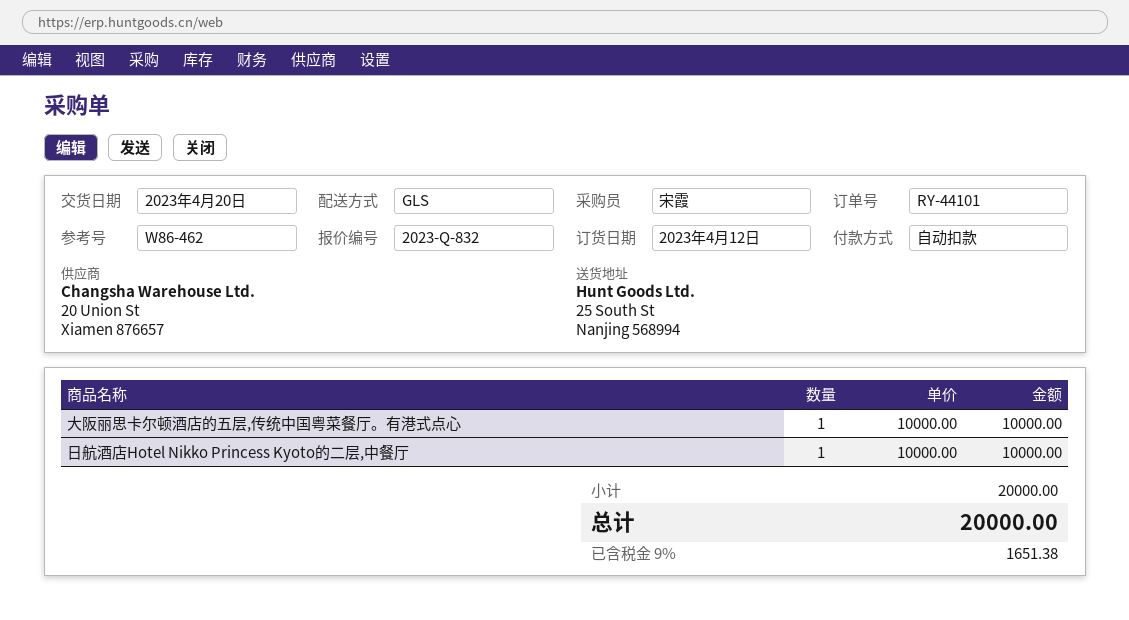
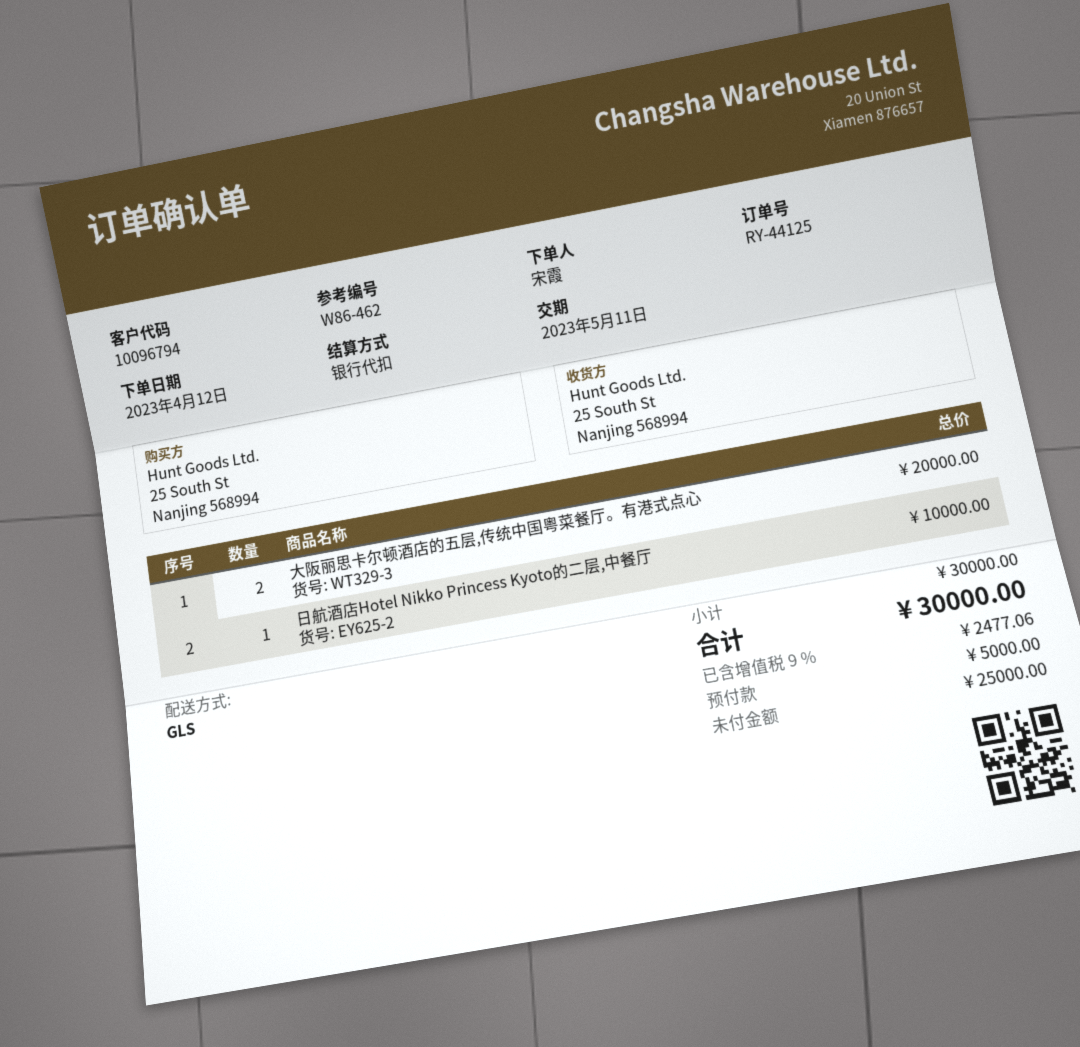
order number: RY-44101 -> RY-44125
delivery date: 2023-04-20 -> 2023-05-11
大阪丽思卡尔顿酒店的五层,传统中国粤菜餐厅。有港式点心: 1 for 10000.00 -> 2 for 20000.00
subtotal: 20000.00 -> 30000.00
tax: 9% = 1651.38 -> 9% = 2477.06
total: 20000.00 -> 30000.00

